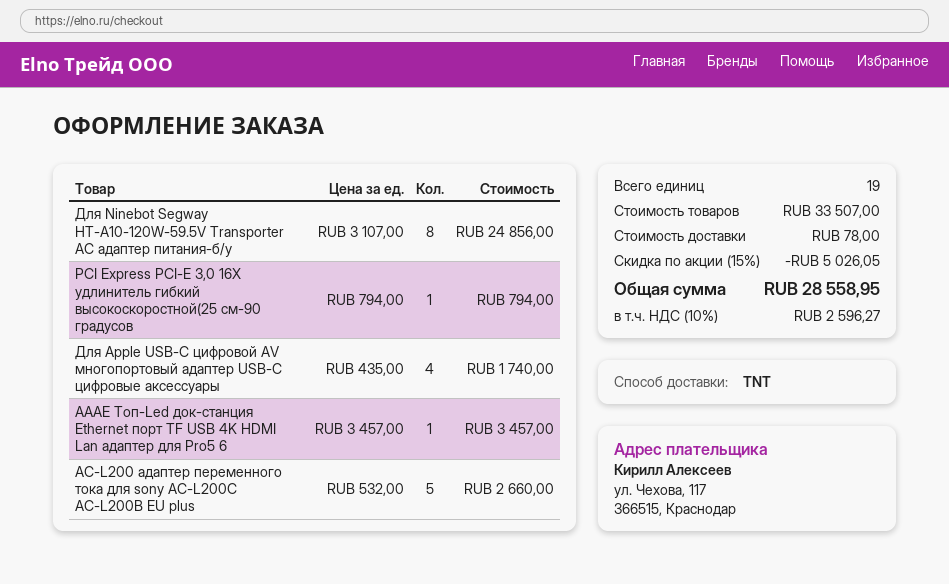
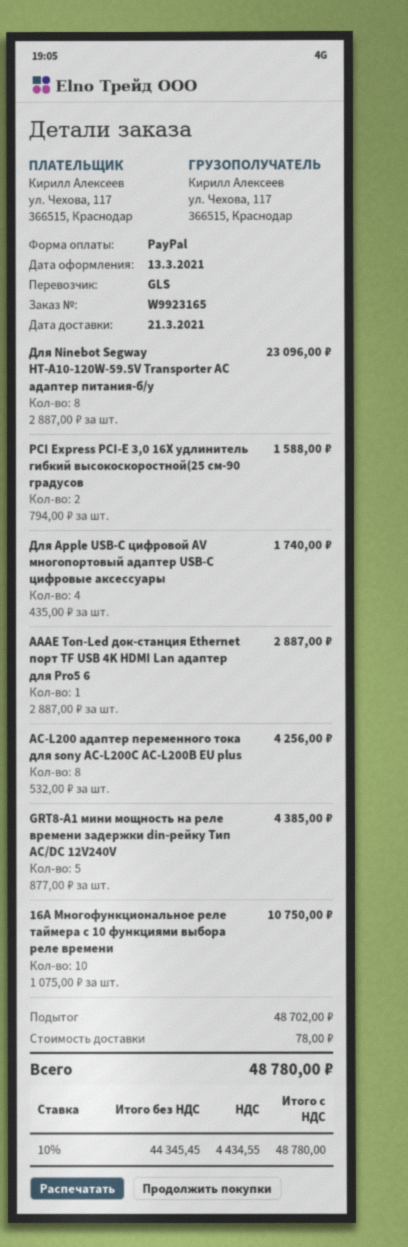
shipping method: TNT -> GLS
Для Ninebot Segway HT-A10-120W-59.5V Transporter AC адаптер питания-б/у: 8 x 3107.00 = 24856.00 -> 8 x 2887.00 = 23096.00
PCI Express PCI-E 3,0 16X удлинитель гибкий высокоскоростной(25 см-90 градусов: 1 x 794.00 = 794.00 -> 2 x 794.00 = 1588.00
AAAE Топ-Led док-станция Ethernet порт TF USB 4K HDMI Lan адаптер для Pro5 6: 1 x 3457.00 = 3457.00 -> 1 x 2887.00 = 2887.00
AC-L200 адаптер переменного тока для sony AC-L200C AC-L200B EU plus: 5 x 532.00 = 2660.00 -> 8 x 532.00 = 4256.00
GRT8-A1 мини мощность на реле времени задержки din-рейку Тип AC/DC 12V240V: none -> 5 x 877.00 = 4385.00
16А Многофункциональное реле таймера с 10 функциями выбора реле времени: none -> 10 x 1075.00 = 10750.00
subtotal: 33507.00 -> 48702.00
discount: 15% = 5026.05 -> none
tax: 10% = 2596.27 -> 10% = 4434.55
total: 28558.95 -> 48780.00

